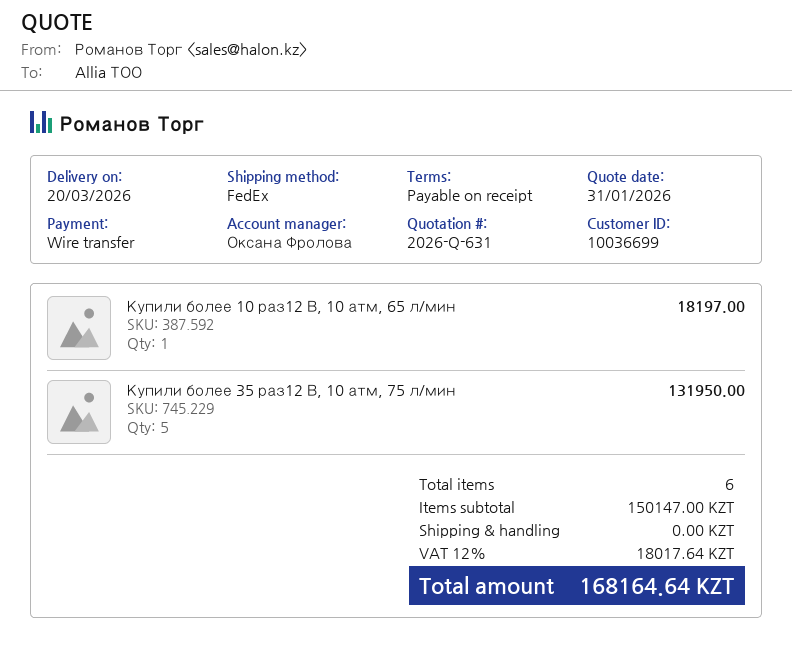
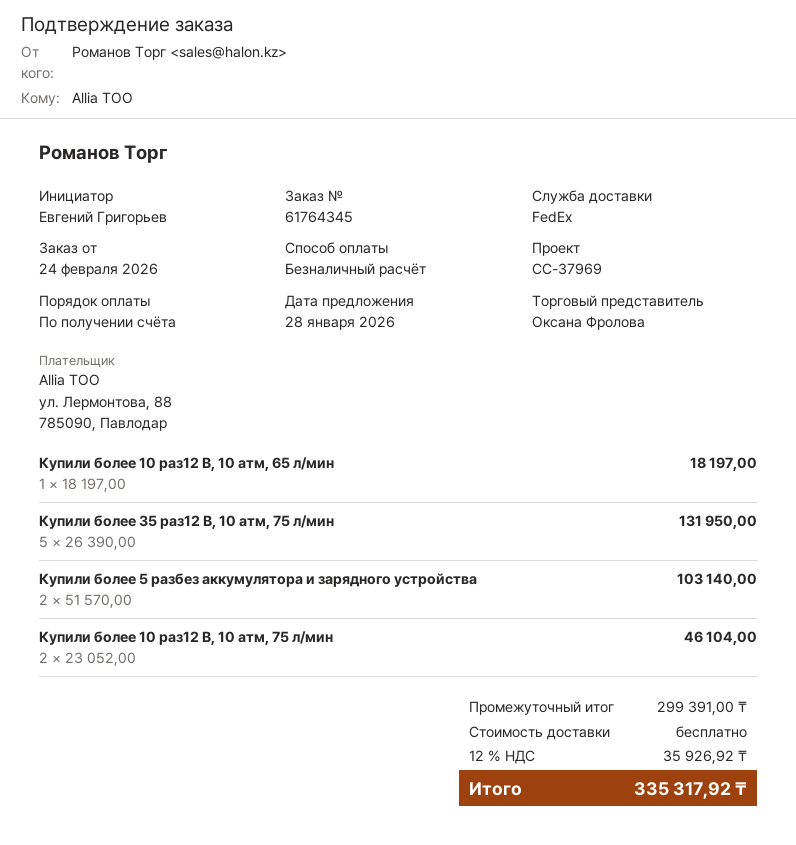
quote date: 2026-01-31 -> 2026-01-28
Купили более 5 разбез аккумулятора и зарядного устройства: none -> 2 for 103140.00
Купили более 10 раз12 В, 10 атм, 75 л/мин: none -> 2 for 46104.00
subtotal: 150147.00 -> 299391.00
tax: 12% = 18017.64 -> 12% = 35926.92
total: 168164.64 -> 335317.92

